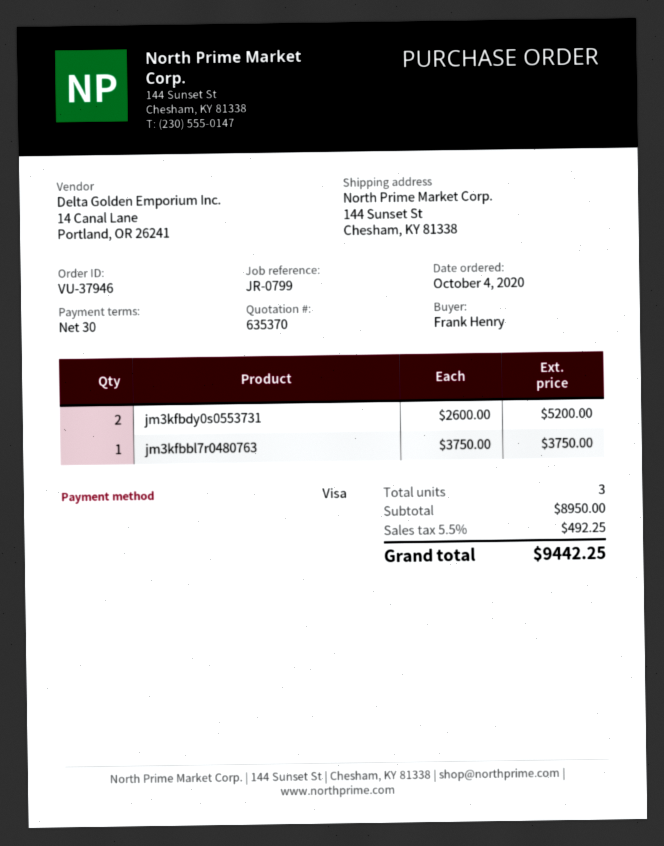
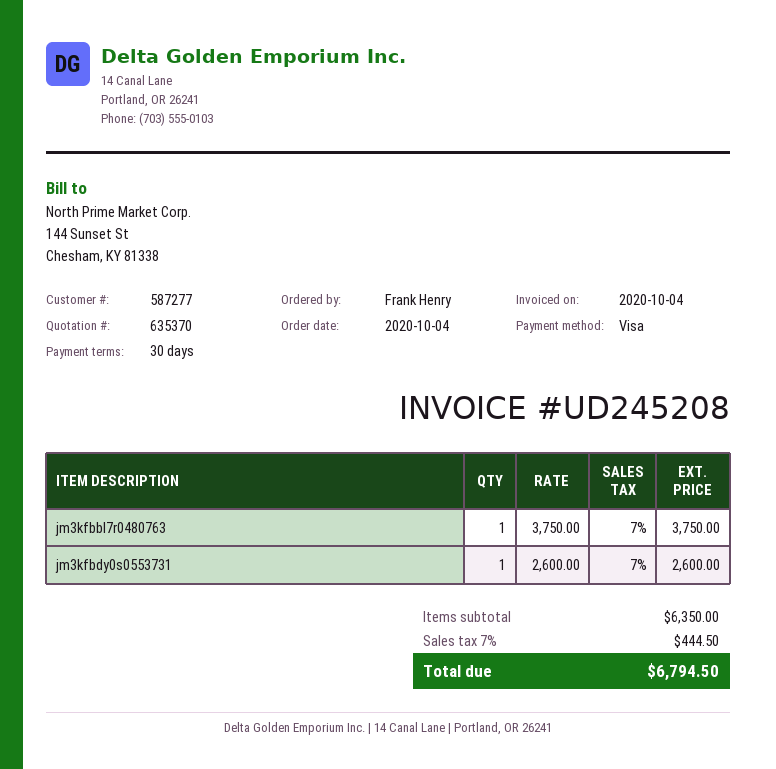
jm3kfbdy0s0553731: 2 x 2600.00 = 5200.00 -> 1 x 2600.00 = 2600.00
subtotal: 8950.00 -> 6350.00
tax: 5.5% = 492.25 -> 7% = 444.50
total: 9442.25 -> 6794.50

